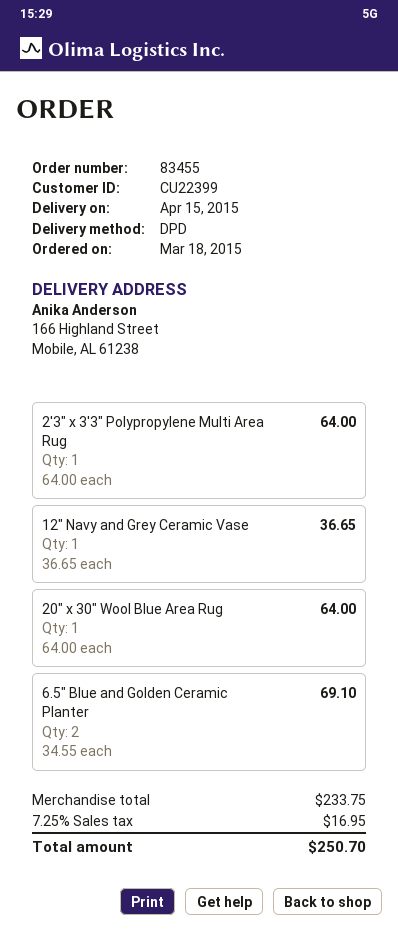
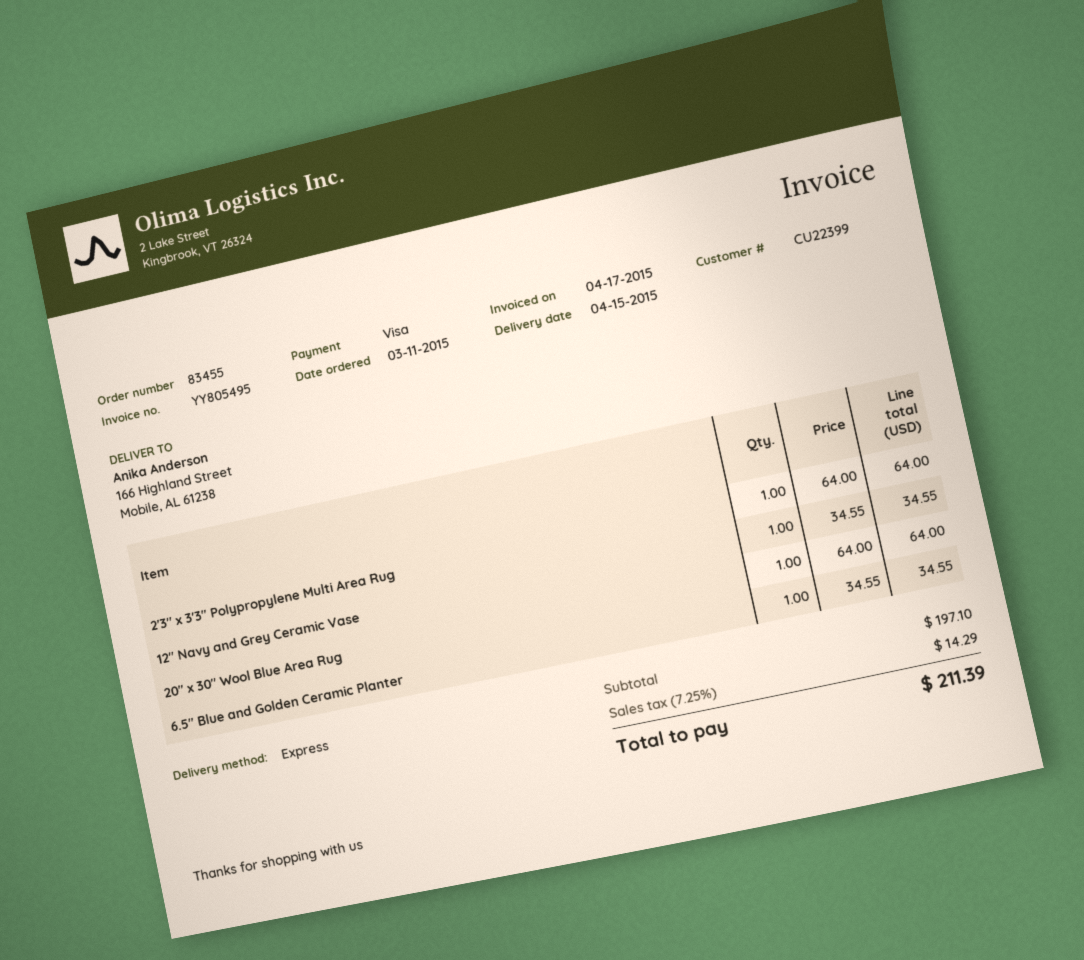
order date: 2015-03-18 -> 2015-03-11
shipping method: DPD -> express
12" Navy and Grey Ceramic Vase: 1 x 36.65 = 36.65 -> 1 x 34.55 = 34.55
6.5" Blue and Golden Ceramic Planter: 2 x 34.55 = 69.10 -> 1 x 34.55 = 34.55
subtotal: 233.75 -> 197.10
tax: 7.25% = 16.95 -> 7.25% = 14.29
total: 250.70 -> 211.39

